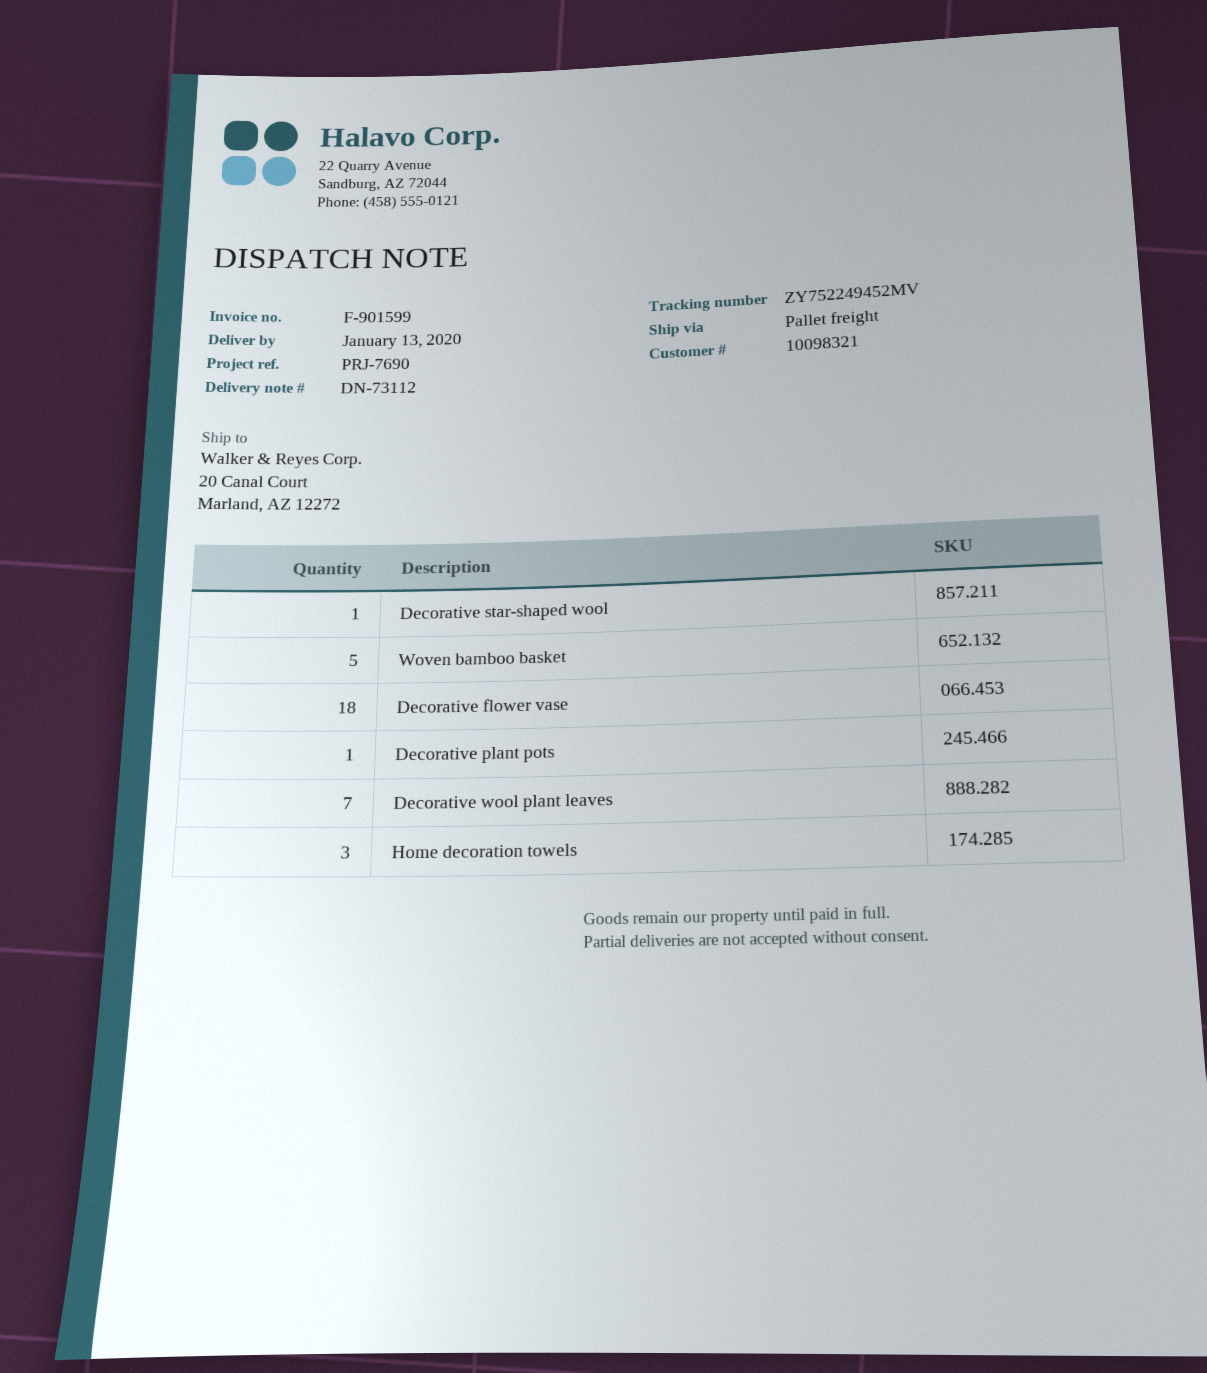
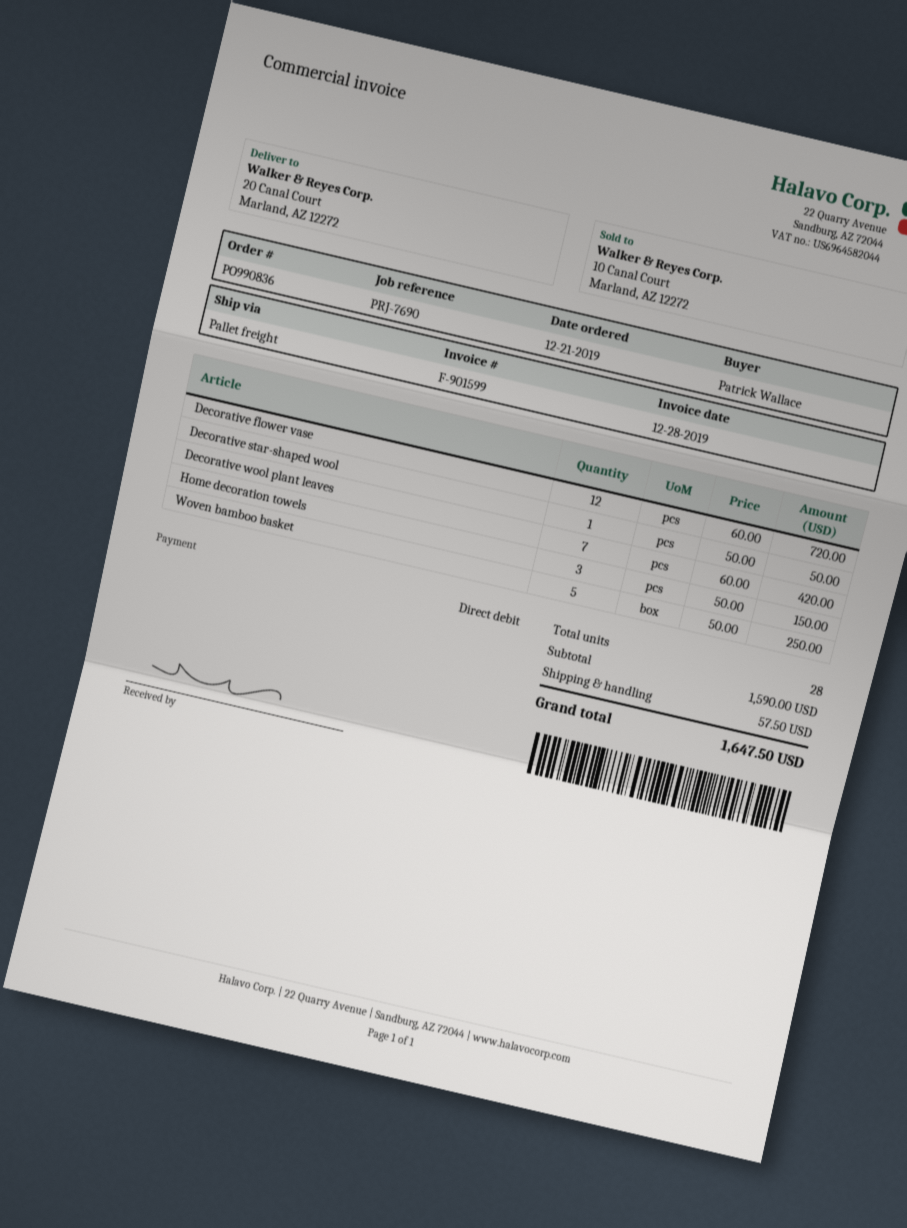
Decorative flower vase: 18 -> 12
Decorative plant pots: 1 -> none

